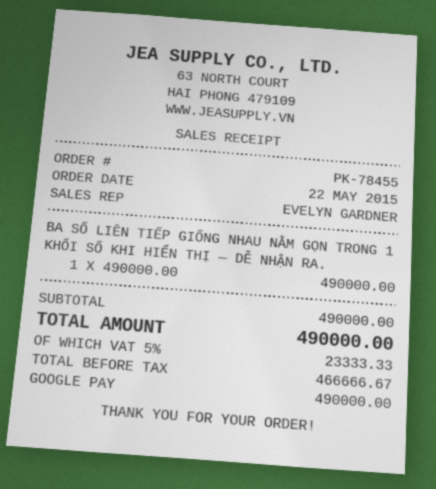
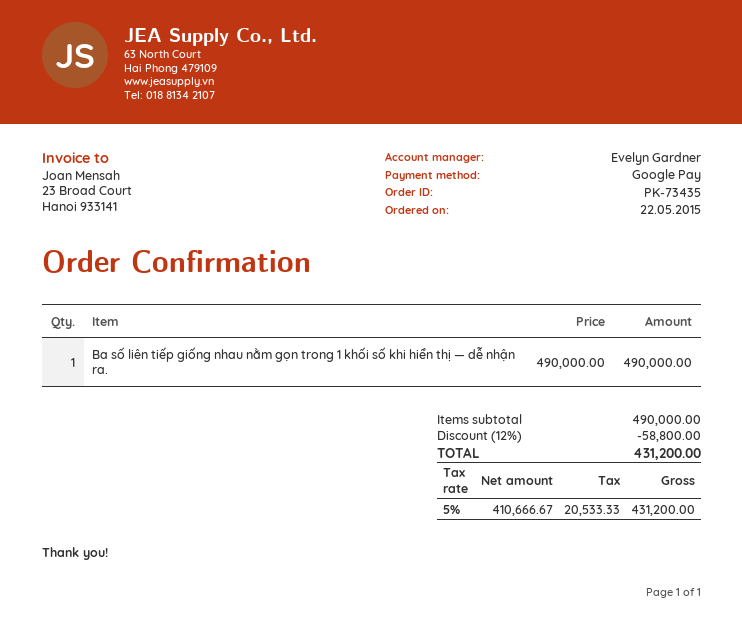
order number: PK-78455 -> PK-73435
discount: none -> 12% = 58800.00
net: 466666.67 -> 410666.67
tax: 5% = 23333.33 -> 5% = 20533.33
total: 490000.00 -> 431200.00

